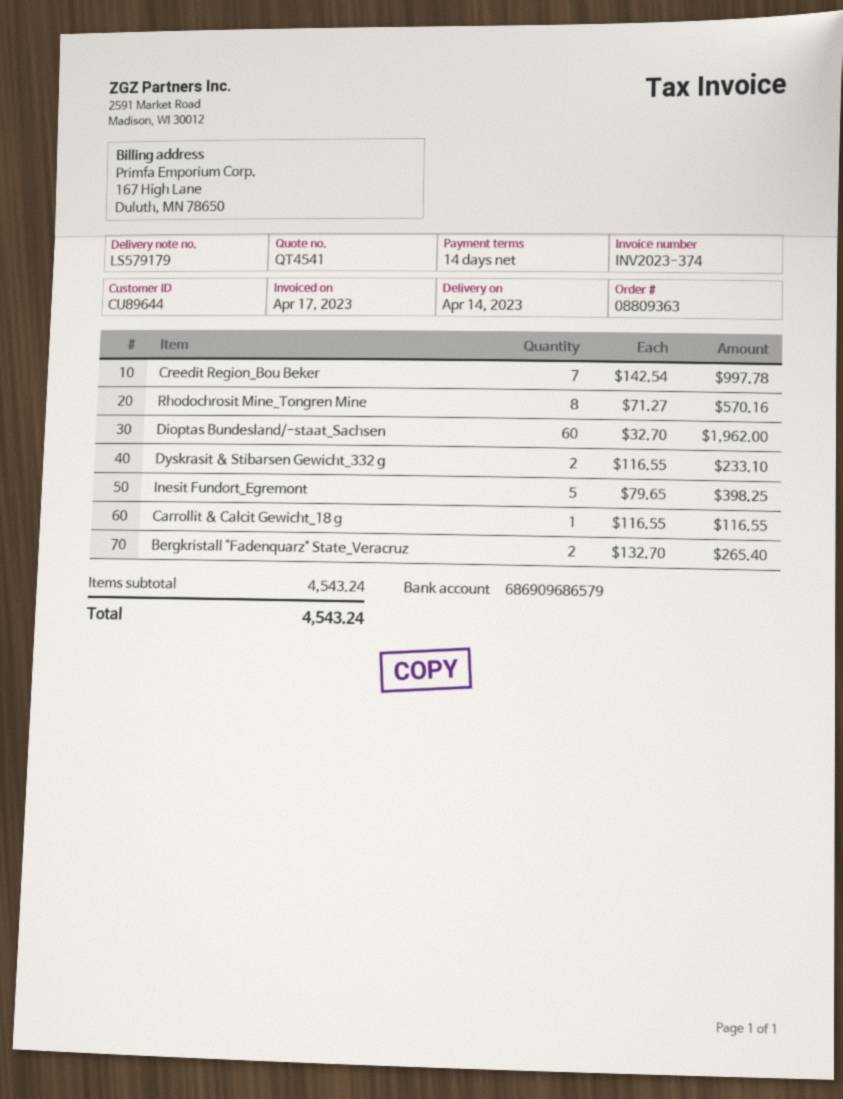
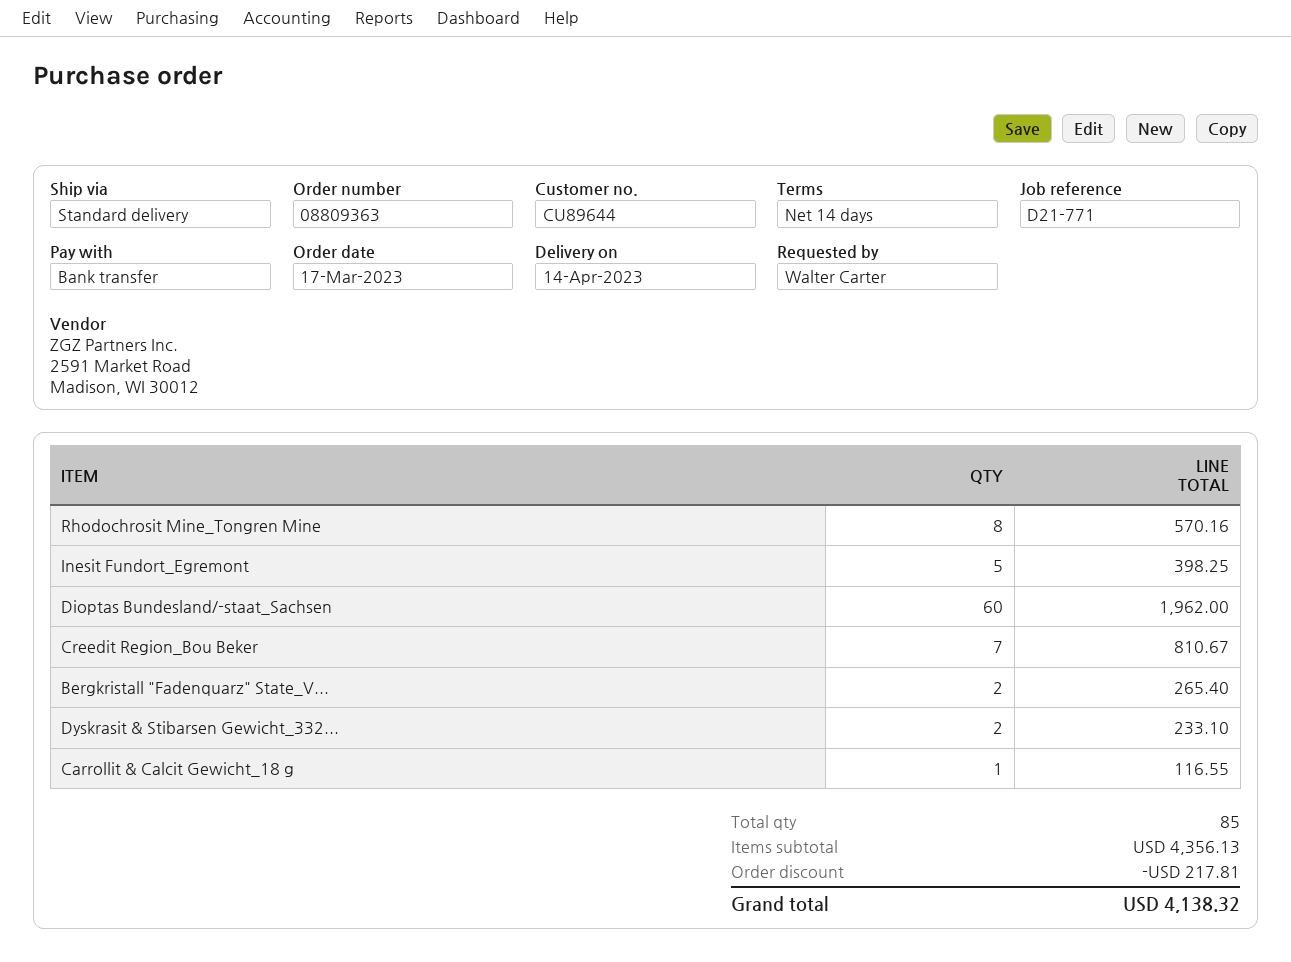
Creedit Region_Bou Beker: 7 for 997.78 -> 7 for 810.67
subtotal: 4543.24 -> 4356.13
discount: none -> 217.81
total: 4543.24 -> 4138.32

